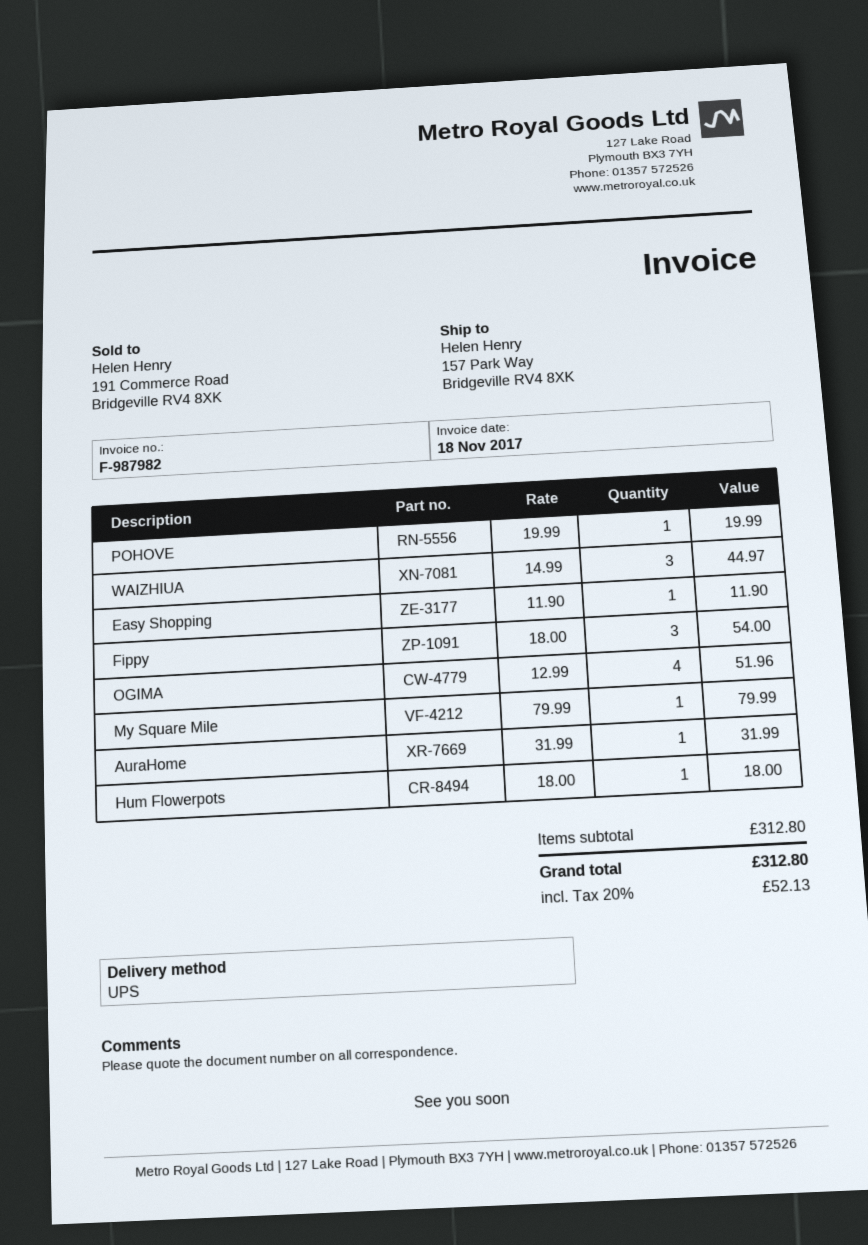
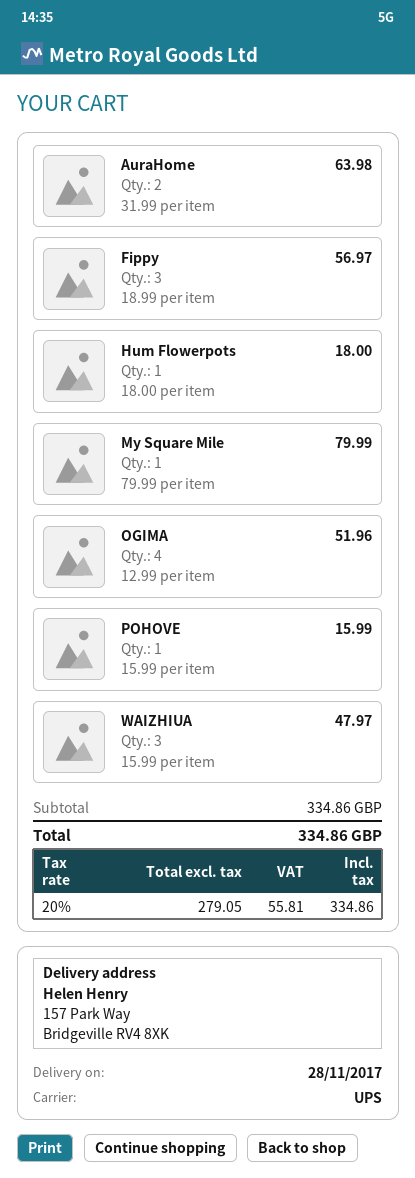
POHOVE: 1 x 19.99 = 19.99 -> 1 x 15.99 = 15.99
WAIZHIUA: 3 x 14.99 = 44.97 -> 3 x 15.99 = 47.97
Easy Shopping: 1 x 11.90 = 11.90 -> none
Fippy: 3 x 18.00 = 54.00 -> 3 x 18.99 = 56.97
AuraHome: 1 x 31.99 = 31.99 -> 2 x 31.99 = 63.98
subtotal: 312.80 -> 334.86
tax: 20% = 52.13 -> 20% = 55.81
total: 312.80 -> 334.86

